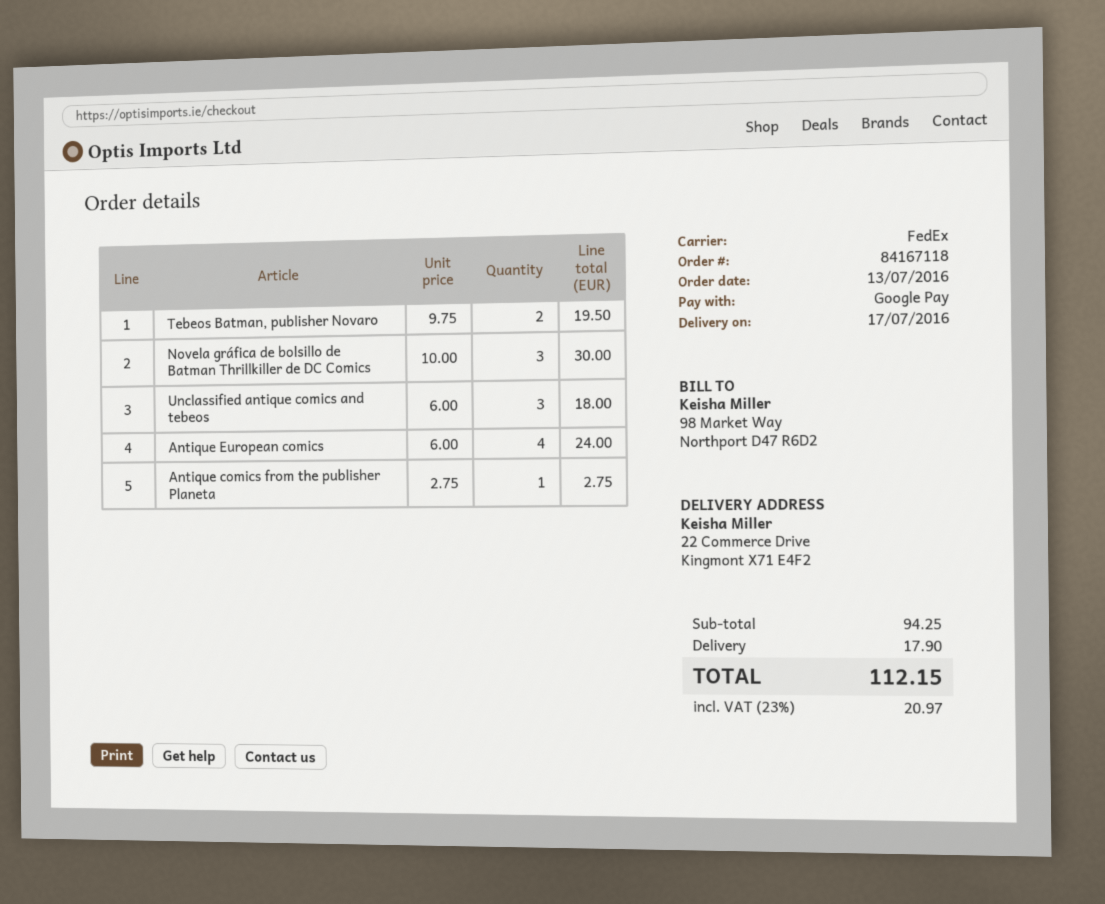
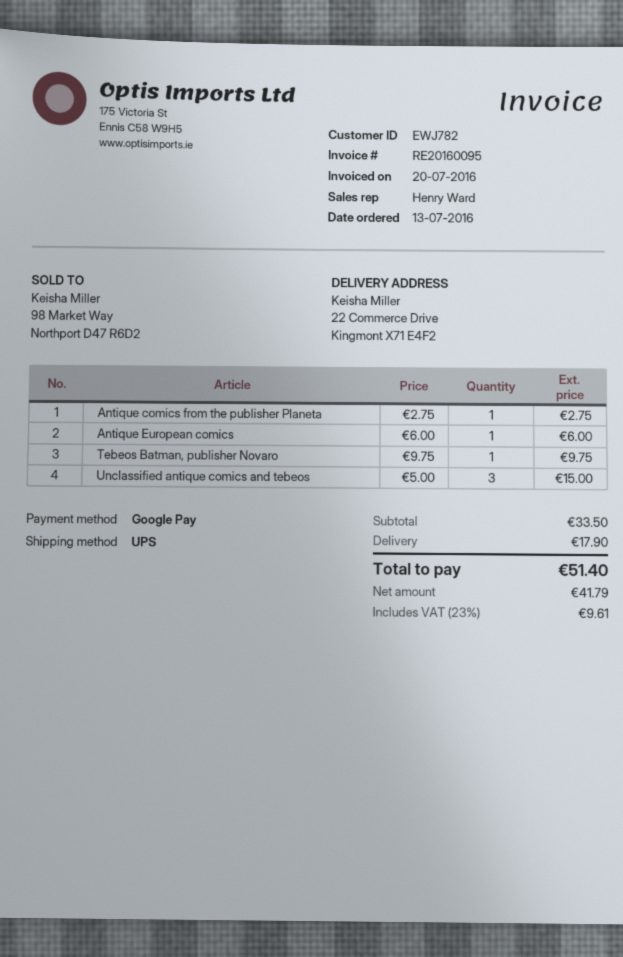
shipping method: FedEx -> UPS
Tebeos Batman, publisher Novaro: 2 x 9.75 = 19.50 -> 1 x 9.75 = 9.75
Novela gráfica de bolsillo de Batman Thrillkiller de DC Comics: 3 x 10.00 = 30.00 -> none
Unclassified antique comics and tebeos: 3 x 6.00 = 18.00 -> 3 x 5.00 = 15.00
Antique European comics: 4 x 6.00 = 24.00 -> 1 x 6.00 = 6.00
subtotal: 94.25 -> 33.50
tax: 23% = 20.97 -> 23% = 9.61
total: 112.15 -> 51.40

